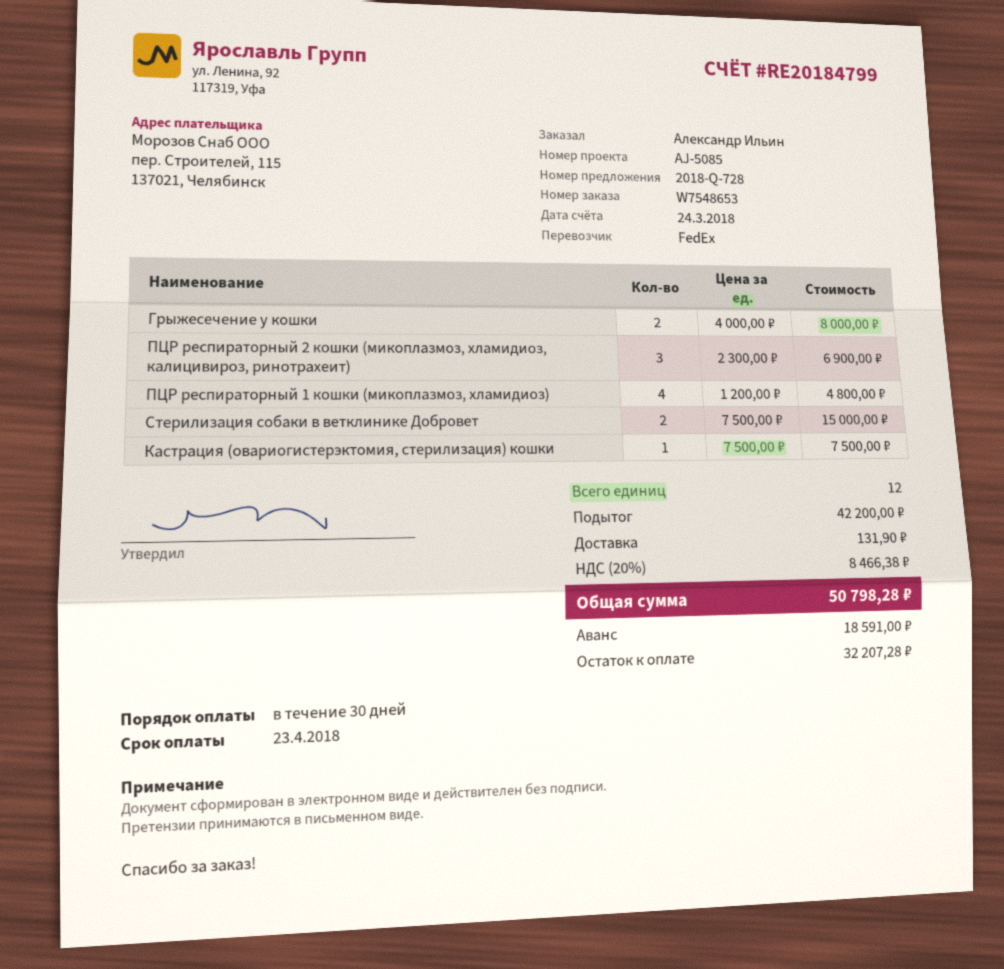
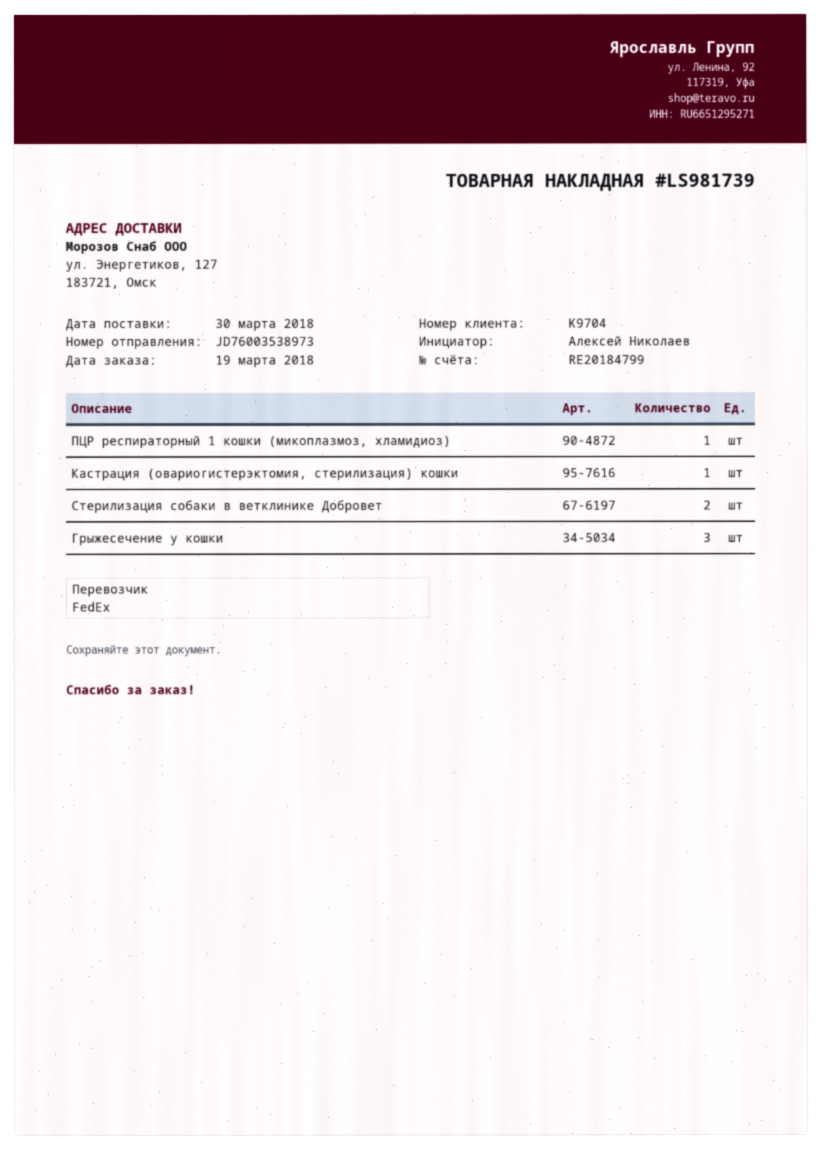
ordered by: Александр Ильин -> Алексей Николаев
Грыжесечение у кошки: 2 -> 3
ПЦР респираторный 2 кошки (микоплазмоз, хламидиоз, калицивироз, ринотрахеит): 3 -> none
ПЦР респираторный 1 кошки (микоплазмоз, хламидиоз): 4 -> 1

